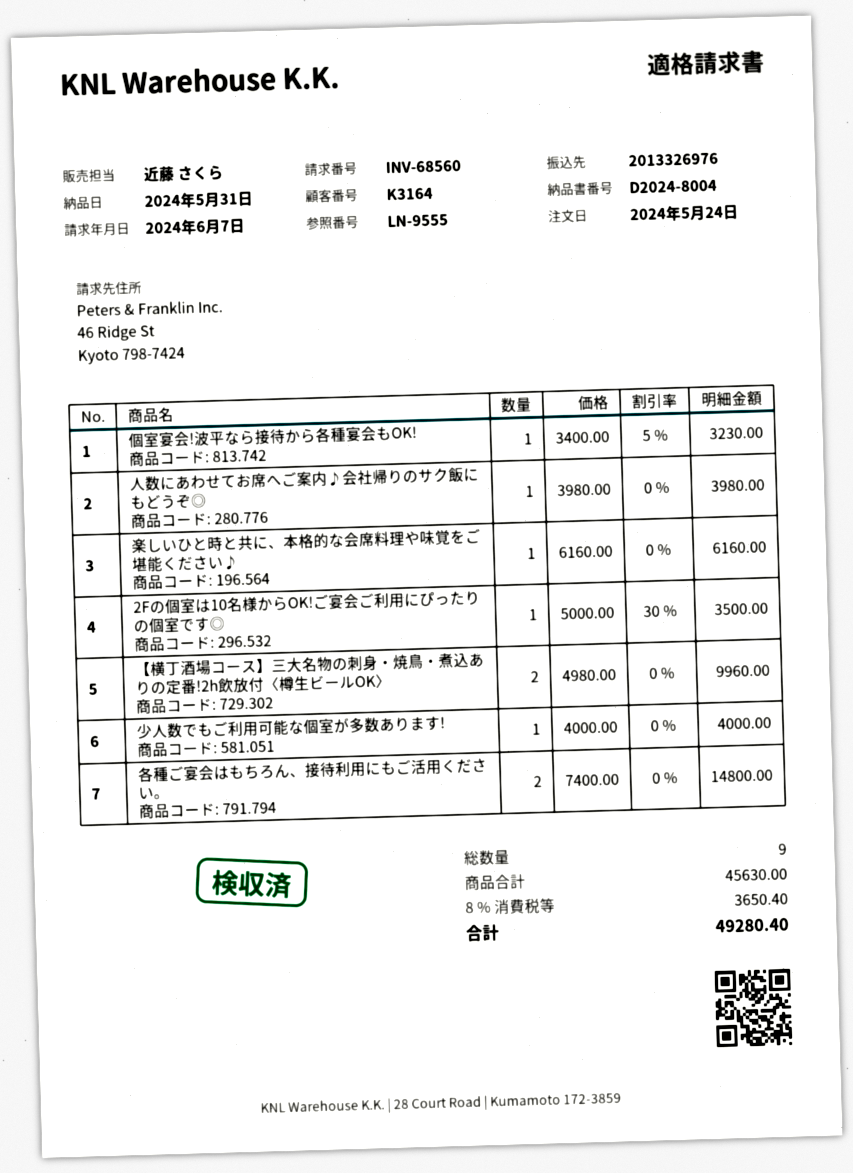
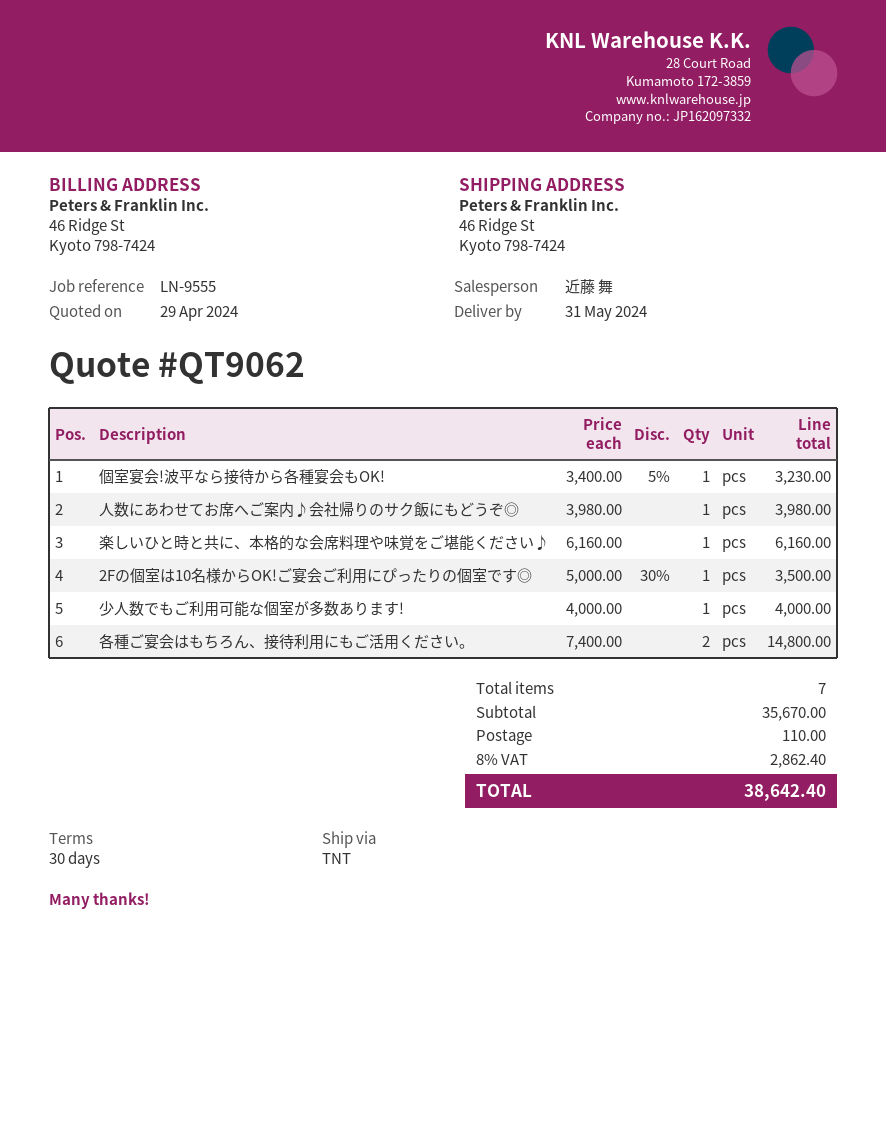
sales rep: 近藤 さくら -> 近藤 舞
【横丁酒場コース】三大名物の刺身・焼鳥・煮込ありの定番!2h飲放付〈樽生ビールOK〉: 2 x 4980.00 = 9960.00 -> none
total quantity: 9 -> 7
subtotal: 45630.00 -> 35670.00
shipping: none -> 110.00
tax: 8% = 3650.40 -> 8% = 2862.40
total: 49280.40 -> 38642.40

